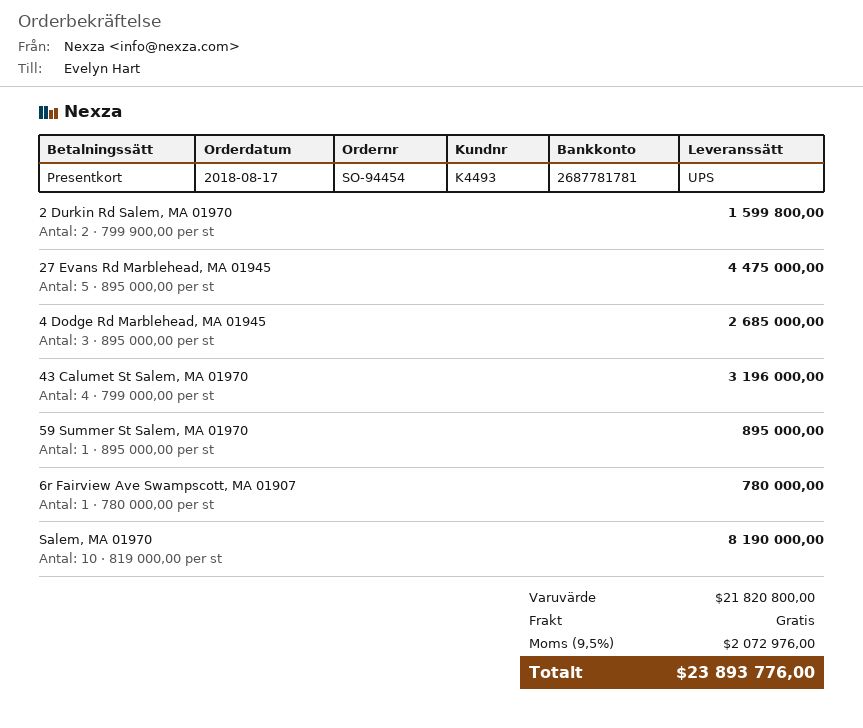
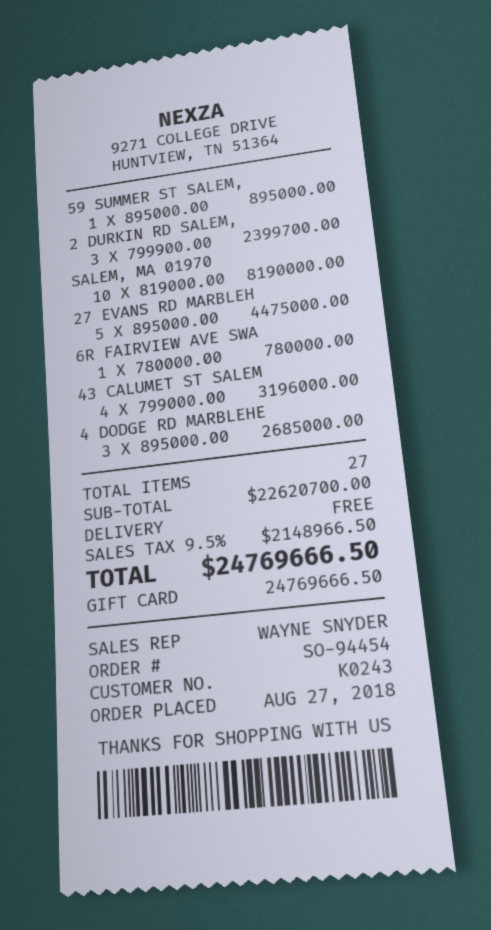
order date: 2018-08-17 -> 2018-08-27
customer number: K4493 -> K0243
2 Durkin Rd Salem, MA 01970: 2 x 799900.00 = 1599800.00 -> 3 x 799900.00 = 2399700.00
subtotal: 21820800.00 -> 22620700.00
tax: 9.5% = 2072976.00 -> 9.5% = 2148966.50
total: 23893776.00 -> 24769666.50

